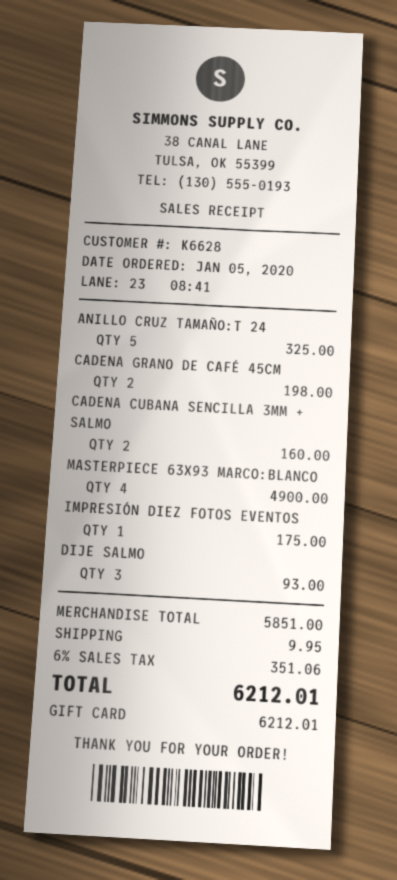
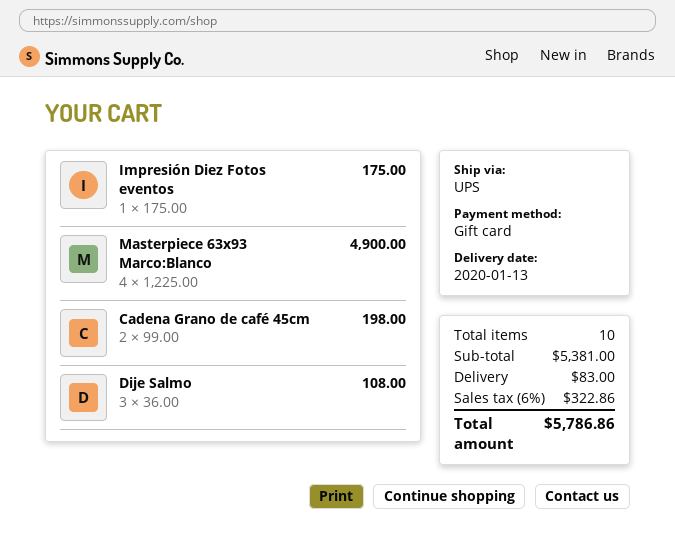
ANILLO CRUZ TAMAÑO:T 24: 5 for 325.00 -> none
CADENA CUBANA SENCILLA 3MM + SALMO: 2 for 160.00 -> none
DIJE SALMO: 3 for 93.00 -> 3 for 108.00
subtotal: 5851.00 -> 5381.00
shipping: 9.95 -> 83.00
tax: 6% = 351.06 -> 6% = 322.86
total: 6212.01 -> 5786.86

